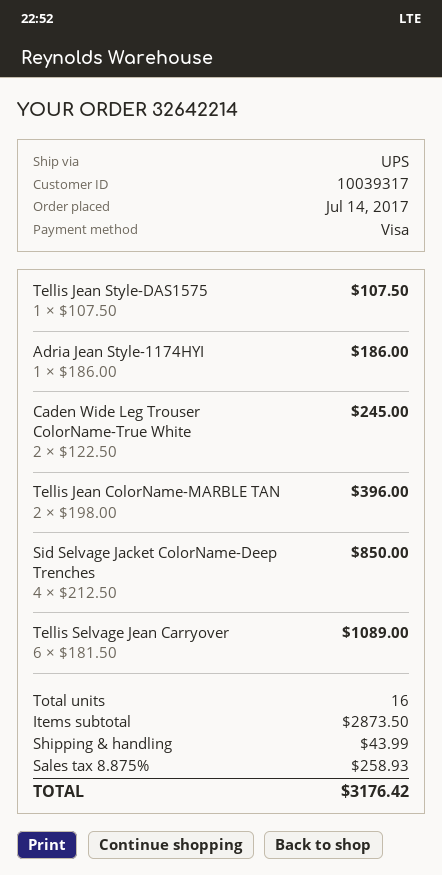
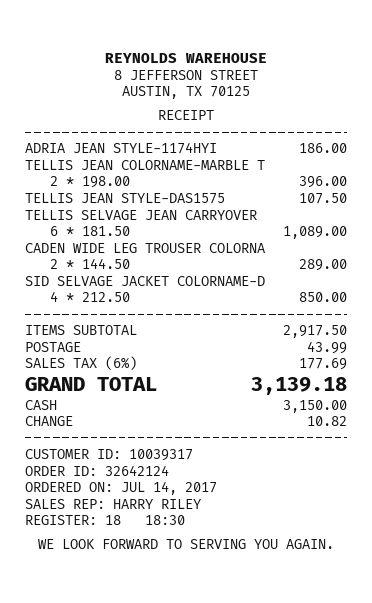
order number: 32642214 -> 32642124
payment method: Visa -> cash
Caden Wide Leg Trouser ColorName-True White: 2 x 122.50 = 245.00 -> 2 x 144.50 = 289.00
subtotal: 2873.50 -> 2917.50
tax: 8.875% = 258.93 -> 6% = 177.69
total: 3176.42 -> 3139.18

